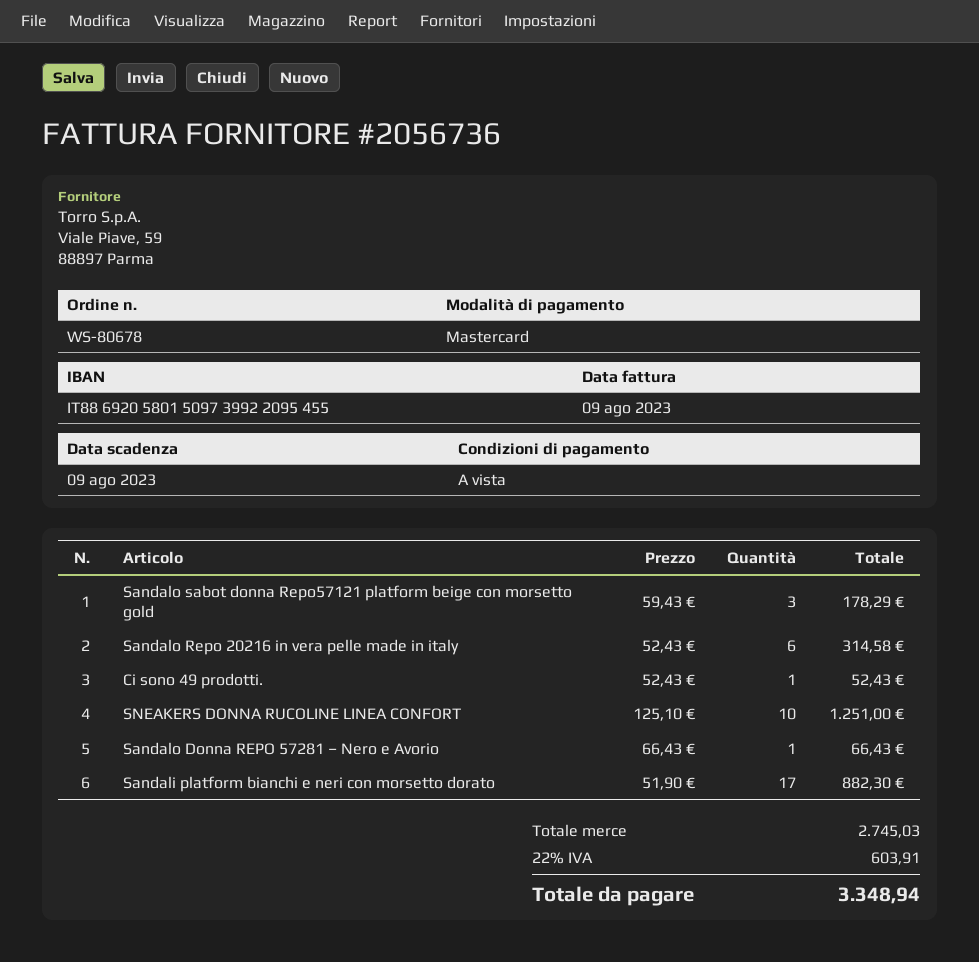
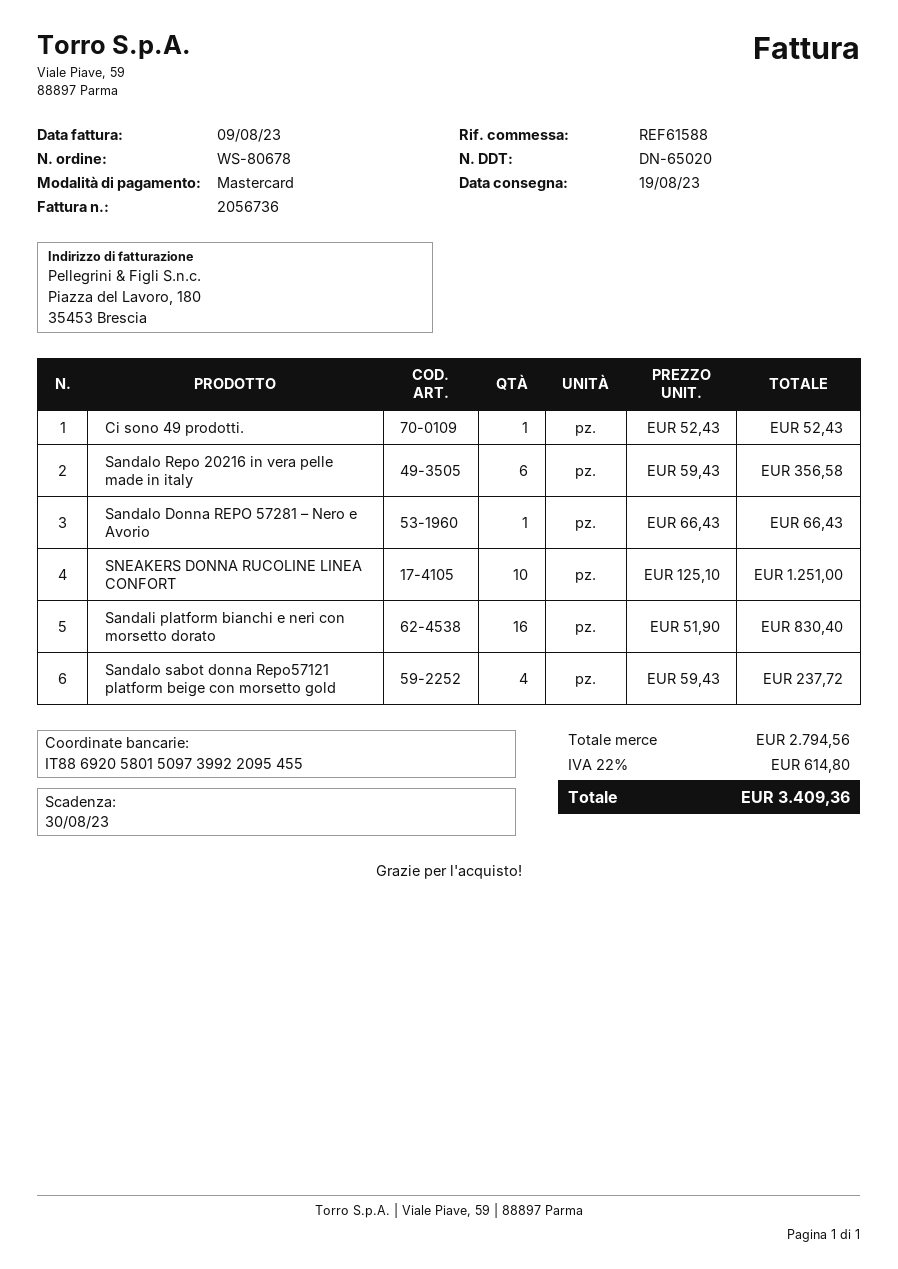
due date: 2023-08-09 -> 2023-08-30
Sandalo sabot donna Repo57121 platform beige con morsetto gold: 3 x 59.43 = 178.29 -> 4 x 59.43 = 237.72
Sandalo Repo 20216 in vera pelle made in italy: 6 x 52.43 = 314.58 -> 6 x 59.43 = 356.58
Sandali platform bianchi e neri con morsetto dorato: 17 x 51.90 = 882.30 -> 16 x 51.90 = 830.40
subtotal: 2745.03 -> 2794.56
tax: 22% = 603.91 -> 22% = 614.80
total: 3348.94 -> 3409.36

